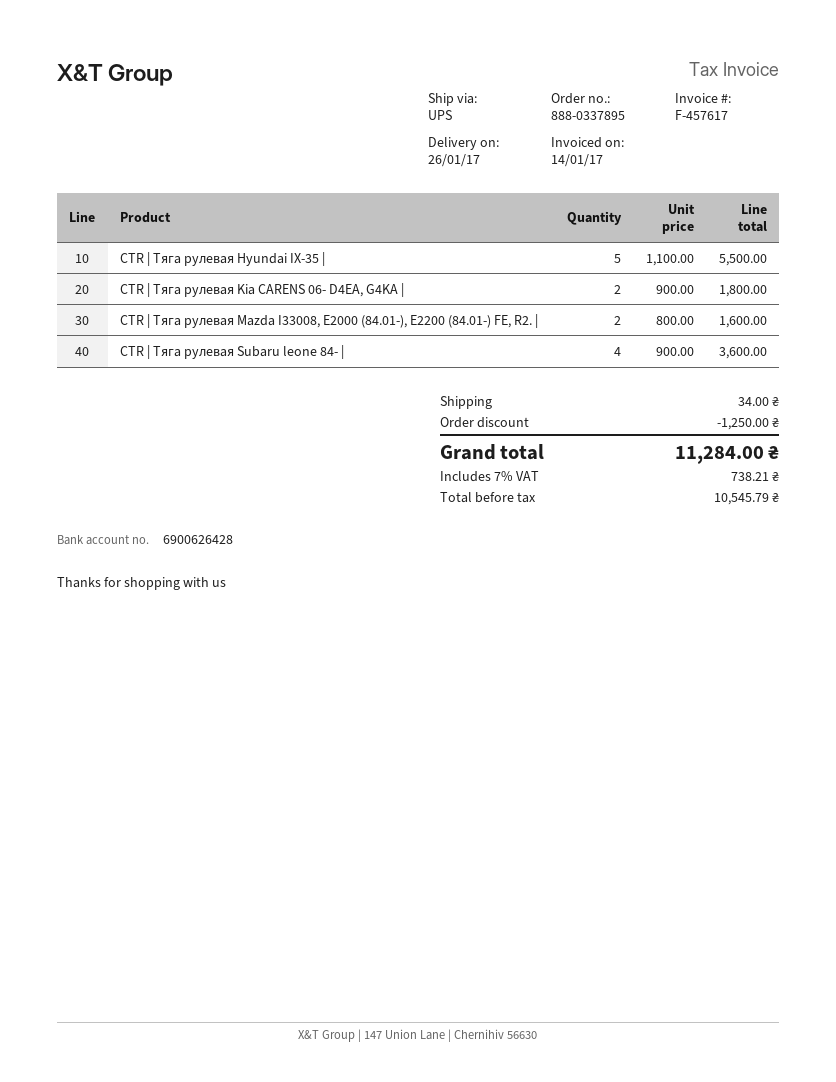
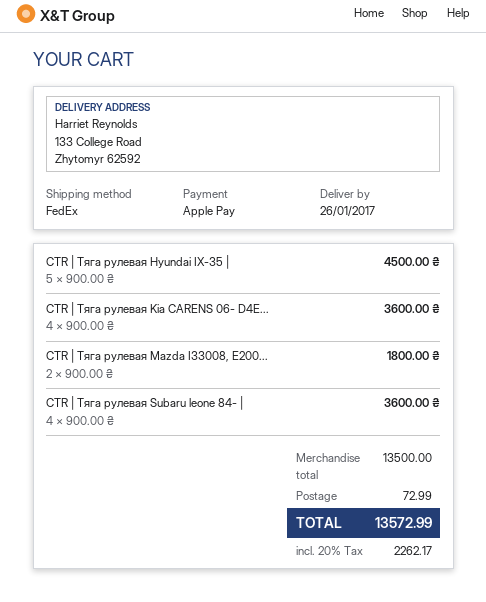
shipping method: UPS -> FedEx
CTR | Тяга рулевая Hyundai IX-35 |: 5 x 1100.00 = 5500.00 -> 5 x 900.00 = 4500.00
CTR | Тяга рулевая Kia CARENS 06- D4EA, G4KA |: 2 x 900.00 = 1800.00 -> 4 x 900.00 = 3600.00
CTR | Тяга рулевая Mazda I33008, E2000 (84.01-), E2200 (84.01-) FE, R2. |: 2 x 800.00 = 1600.00 -> 2 x 900.00 = 1800.00
discount: 1250.00 -> none
shipping: 34.00 -> 72.99
tax: 7% = 738.21 -> 20% = 2262.17
total: 11284.00 -> 13572.99

